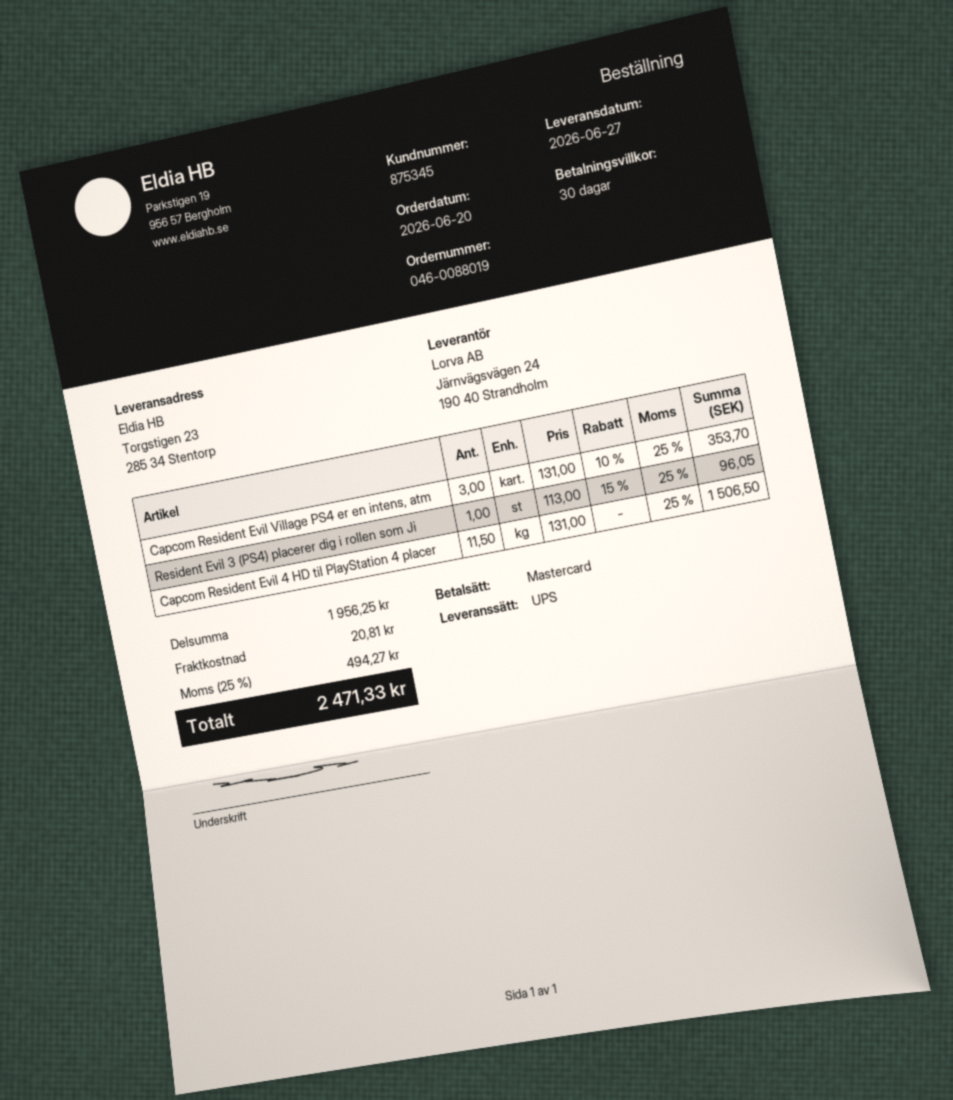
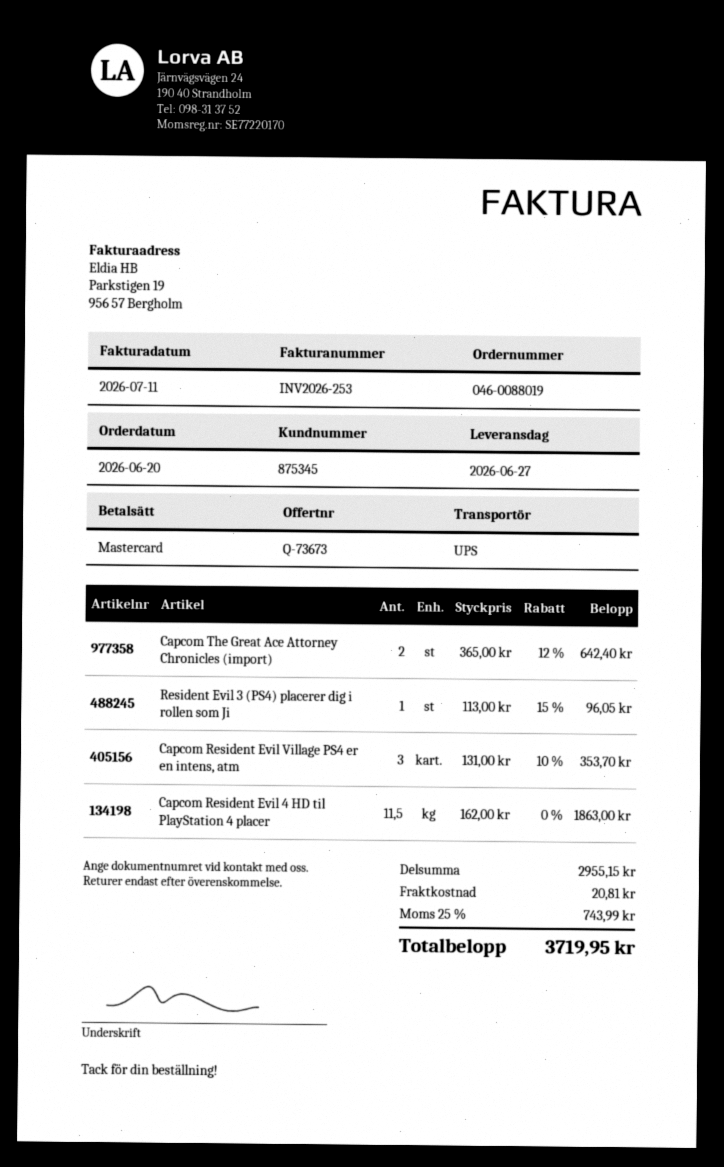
Capcom Resident Evil 4 HD til PlayStation 4 placer: 11.5 x 131.00 = 1506.50 -> 11.5 x 162.00 = 1863.00
Capcom The Great Ace Attorney Chronicles (import): none -> 2 x 365.00 - 12% = 642.40
subtotal: 1956.25 -> 2955.15
tax: 25% = 494.27 -> 25% = 743.99
total: 2471.33 -> 3719.95

